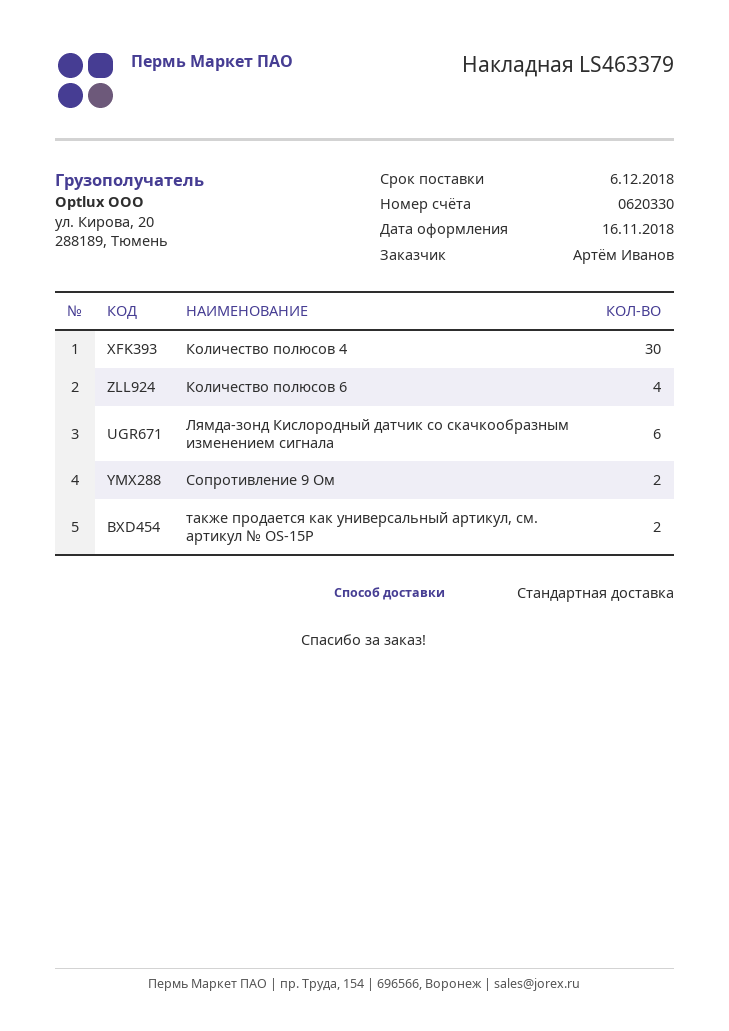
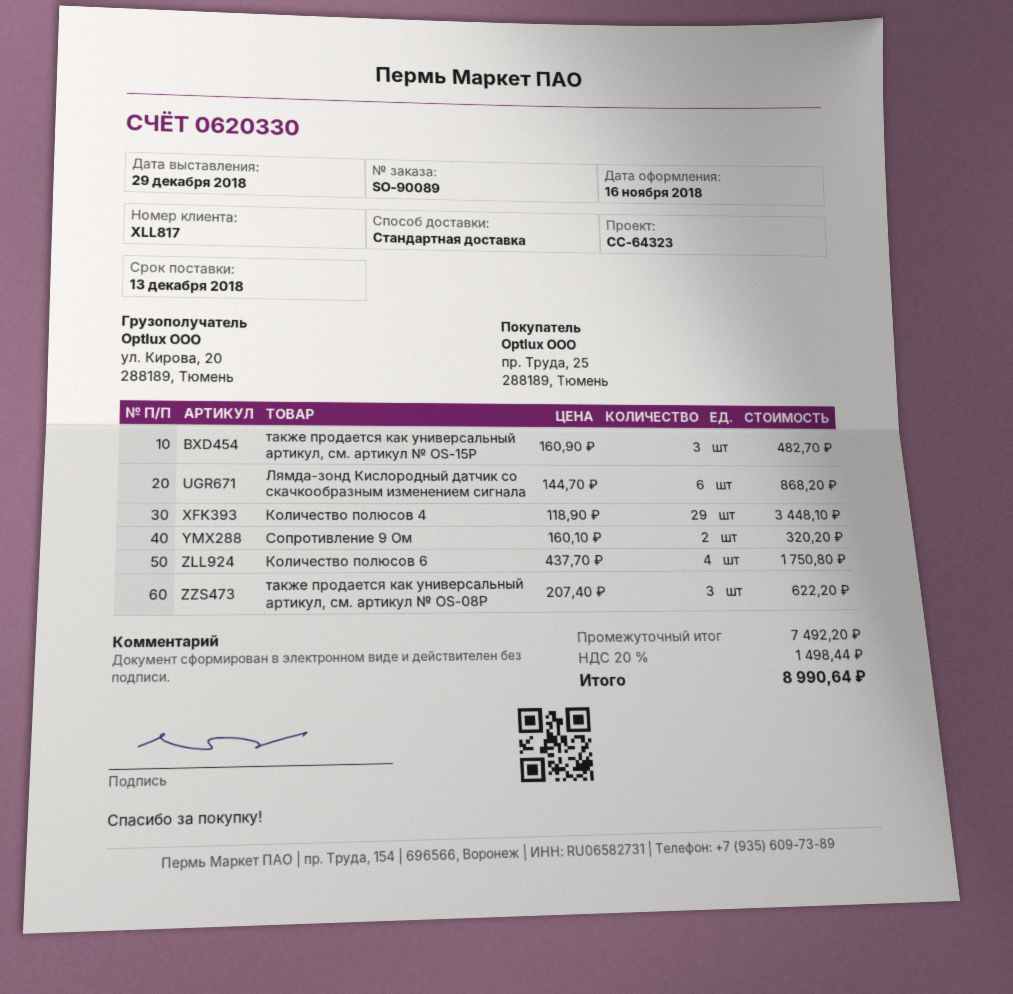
delivery date: 2018-12-06 -> 2018-12-13
Количество полюсов 4: 30 -> 29
также продается как универсальный артикул, см. артикул № OS-15P: 2 -> 3
также продается как универсальный артикул, см. артикул № OS-08P: none -> 3

